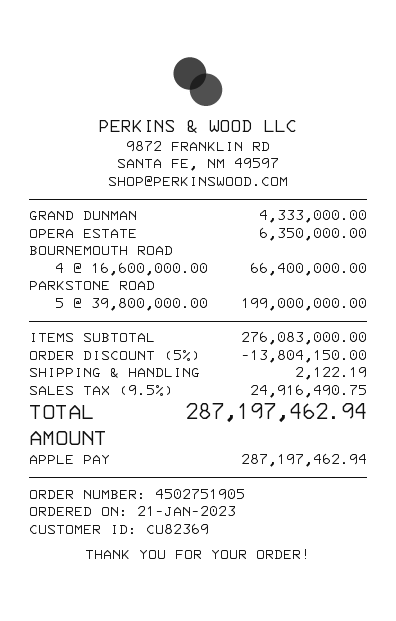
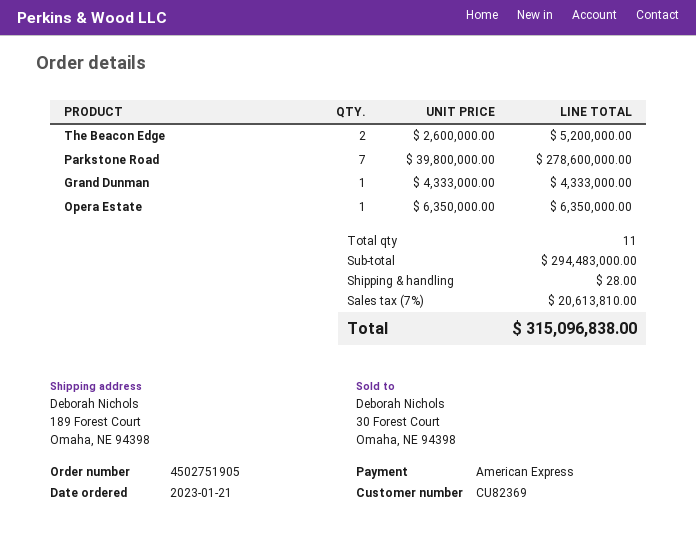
payment method: Apple Pay -> American Express
BOURNEMOUTH ROAD: 4 x 16600000.00 = 66400000.00 -> none
PARKSTONE ROAD: 5 x 39800000.00 = 199000000.00 -> 7 x 39800000.00 = 278600000.00
The Beacon Edge: none -> 2 x 2600000.00 = 5200000.00
subtotal: 276083000.00 -> 294483000.00
discount: 5% = 13804150.00 -> none
shipping: 2122.19 -> 28.00
tax: 9.5% = 24916490.75 -> 7% = 20613810.00
total: 287197462.94 -> 315096838.00

